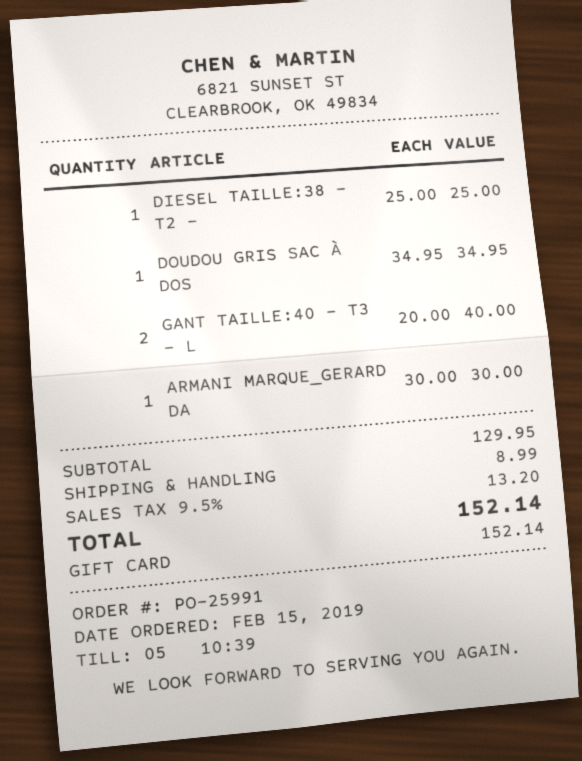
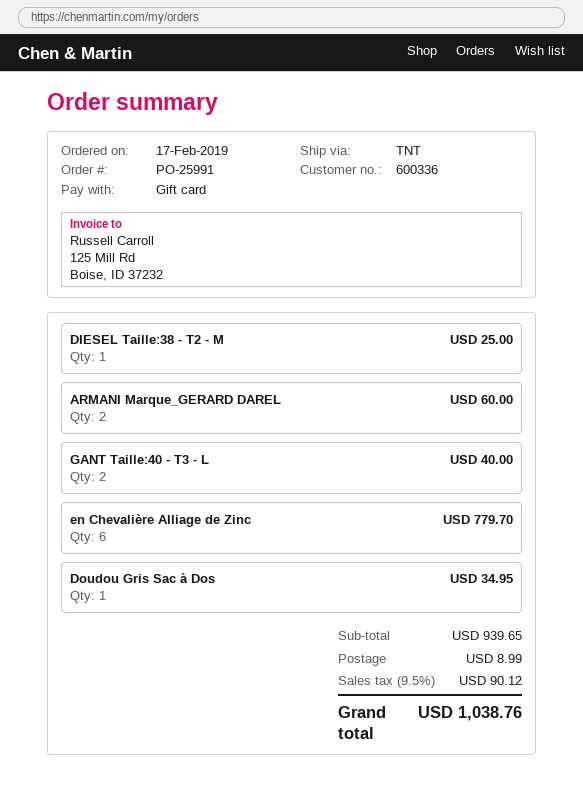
order date: 2019-02-15 -> 2019-02-17
ARMANI MARQUE_GERARD DA: 1 for 30.00 -> 2 for 60.00
en Chevalière Alliage de Zinc: none -> 6 for 779.70
subtotal: 129.95 -> 939.65
tax: 9.5% = 13.20 -> 9.5% = 90.12
total: 152.14 -> 1038.76

